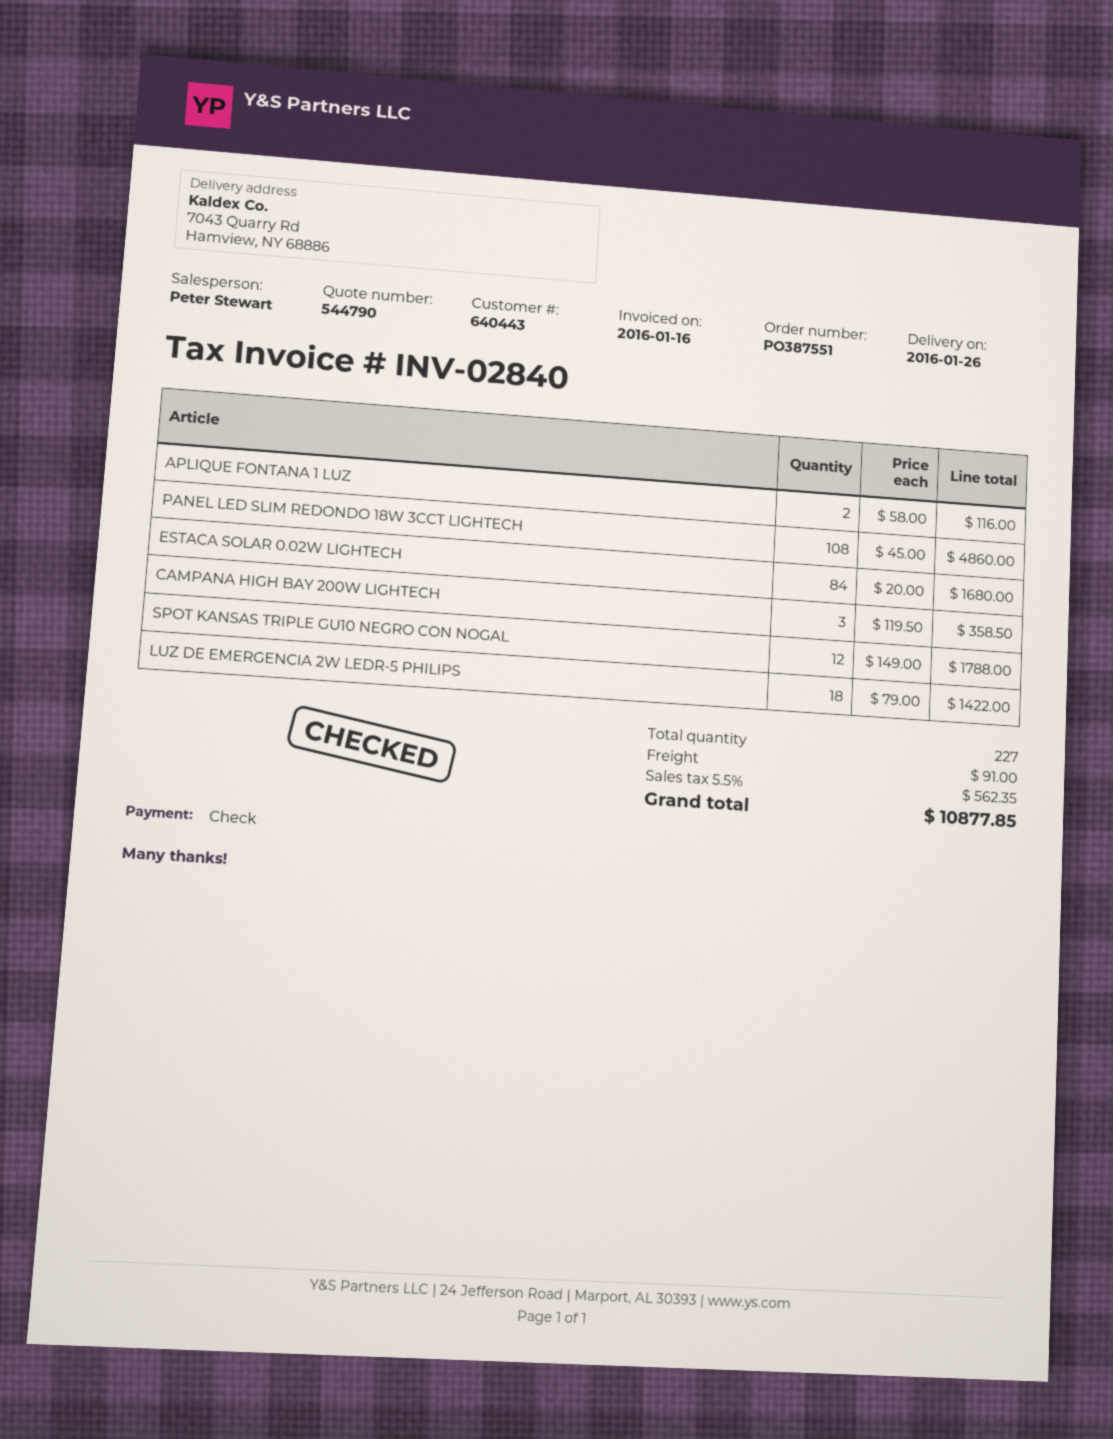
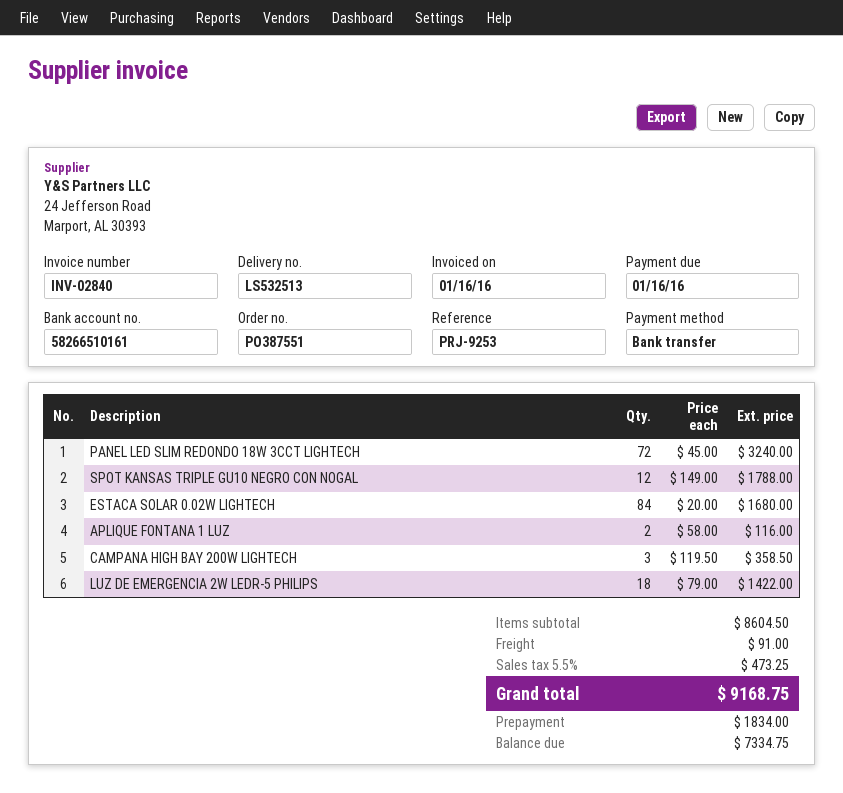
payment method: cheque -> bank transfer
PANEL LED SLIM REDONDO 18W 3CCT LIGHTECH: 108 x 45.00 = 4860.00 -> 72 x 45.00 = 3240.00
tax: 5.5% = 562.35 -> 5.5% = 473.25
total: 10877.85 -> 9168.75

